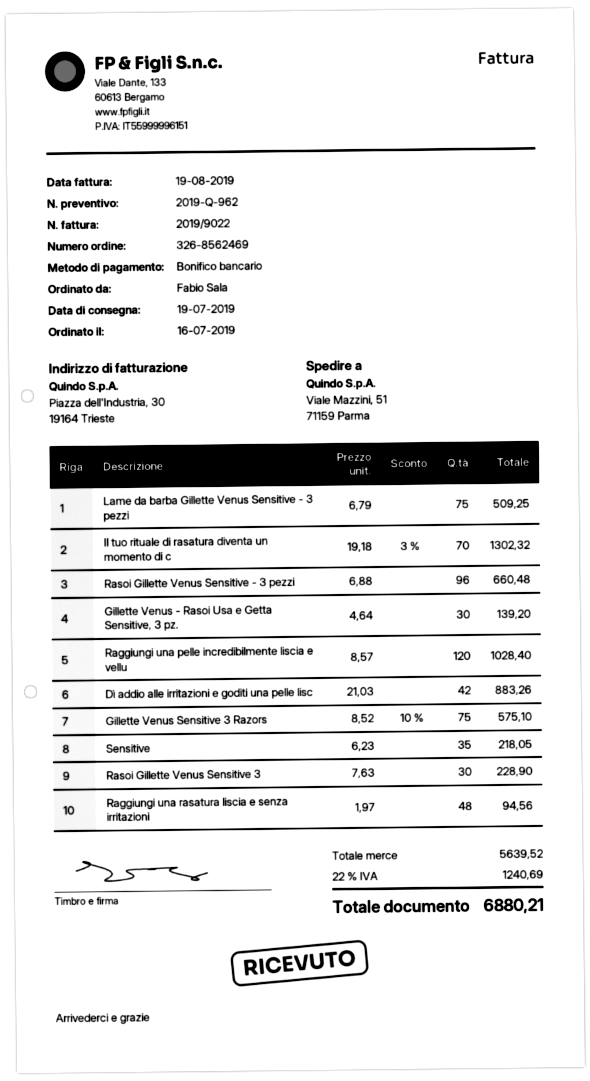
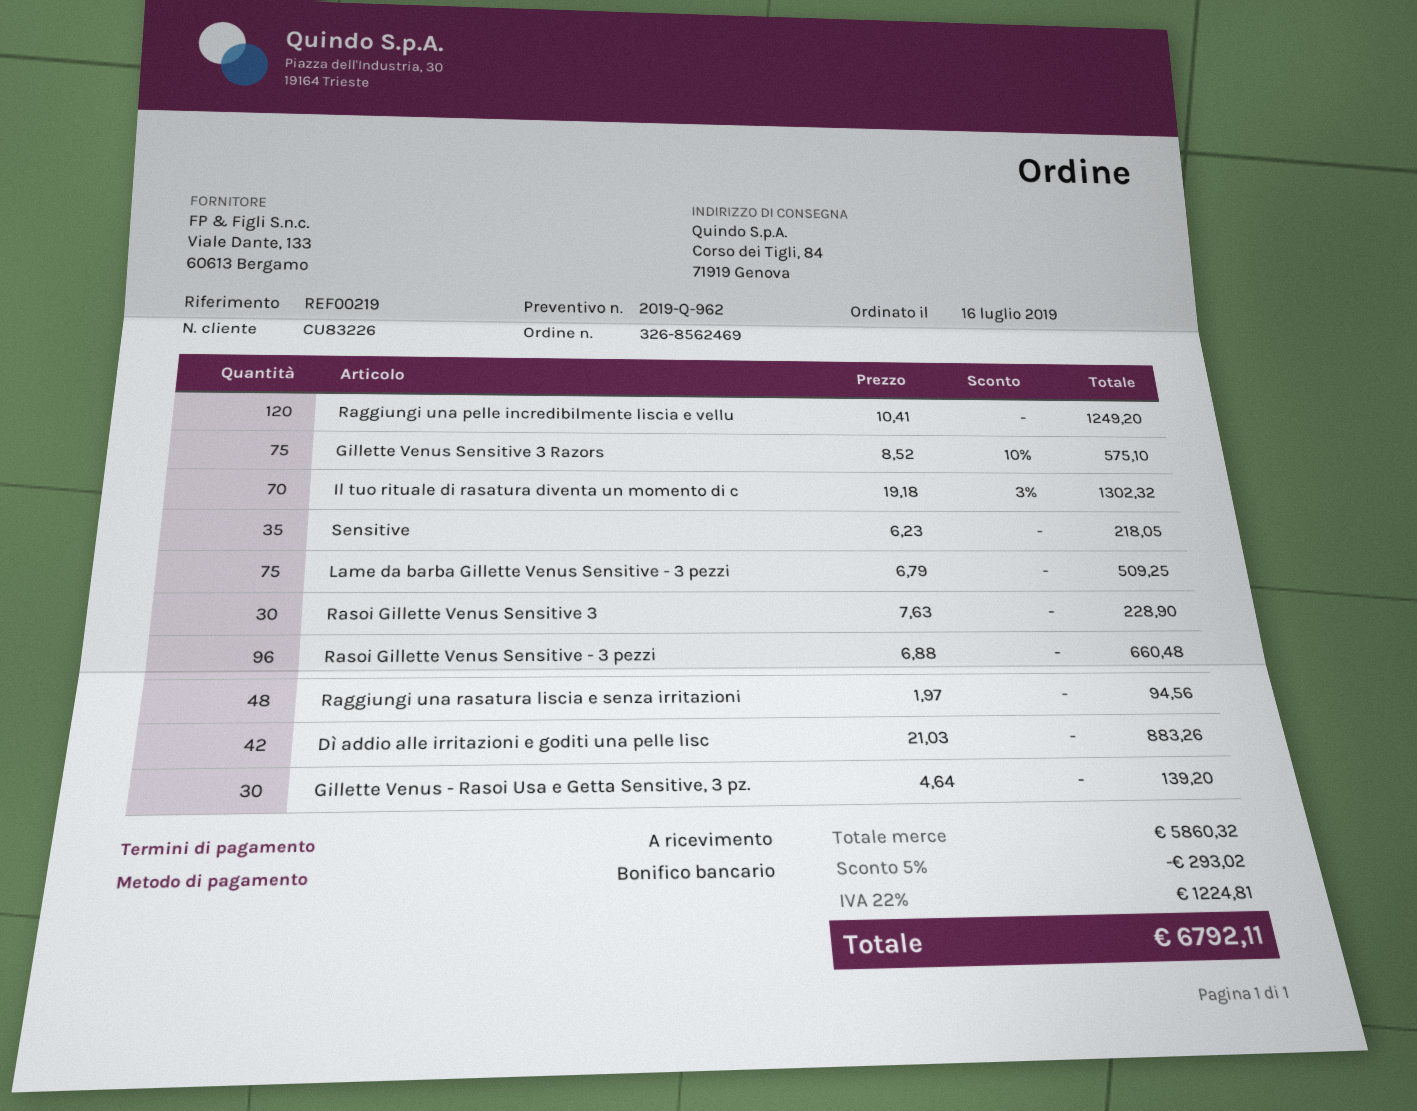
ship to: Viale Mazzini, 51, 71159 Parma -> Corso dei Tigli, 84, 71919 Genova
Raggiungi una pelle incredibilmente liscia e vellu: 120 x 8.57 = 1028.40 -> 120 x 10.41 = 1249.20
subtotal: 5639.52 -> 5860.32
discount: none -> 5% = 293.02
tax: 22% = 1240.69 -> 22% = 1224.81
total: 6880.21 -> 6792.11

